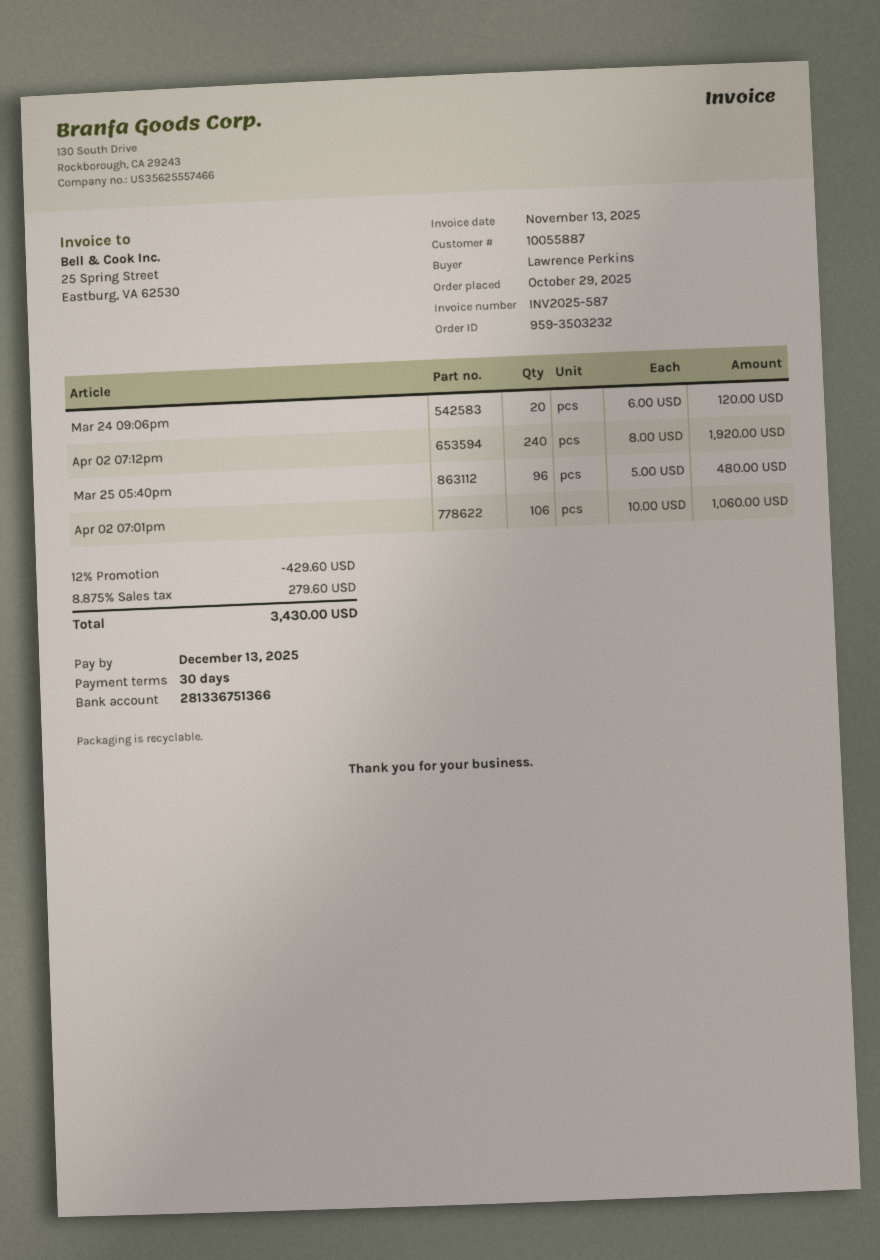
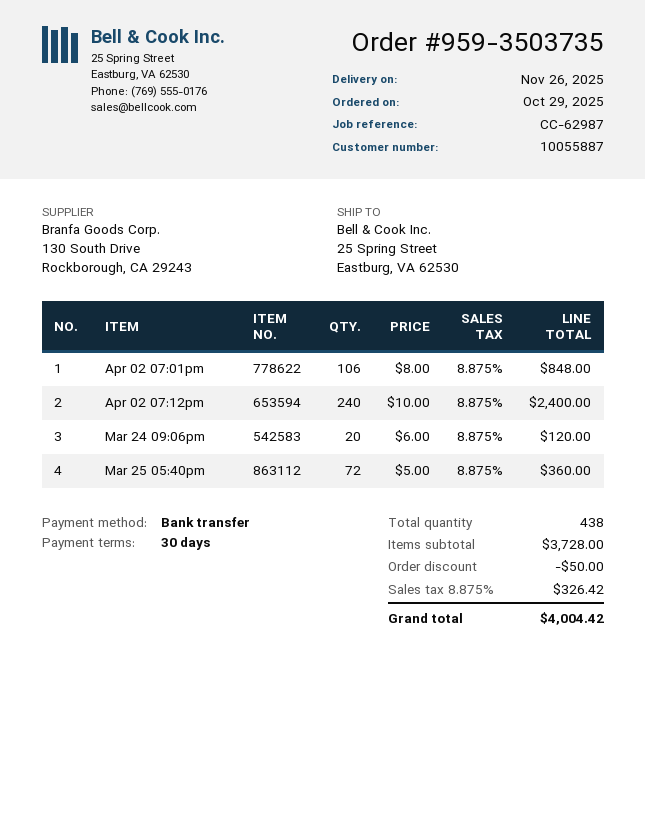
order number: 959-3503232 -> 959-3503735
Apr 02 07:12pm: 240 x 8.00 = 1920.00 -> 240 x 10.00 = 2400.00
Mar 25 05:40pm: 96 x 5.00 = 480.00 -> 72 x 5.00 = 360.00
Apr 02 07:01pm: 106 x 10.00 = 1060.00 -> 106 x 8.00 = 848.00
discount: 429.60 -> 50.00
tax: 8.875% = 279.60 -> 8.875% = 326.42
total: 3430.00 -> 4004.42

